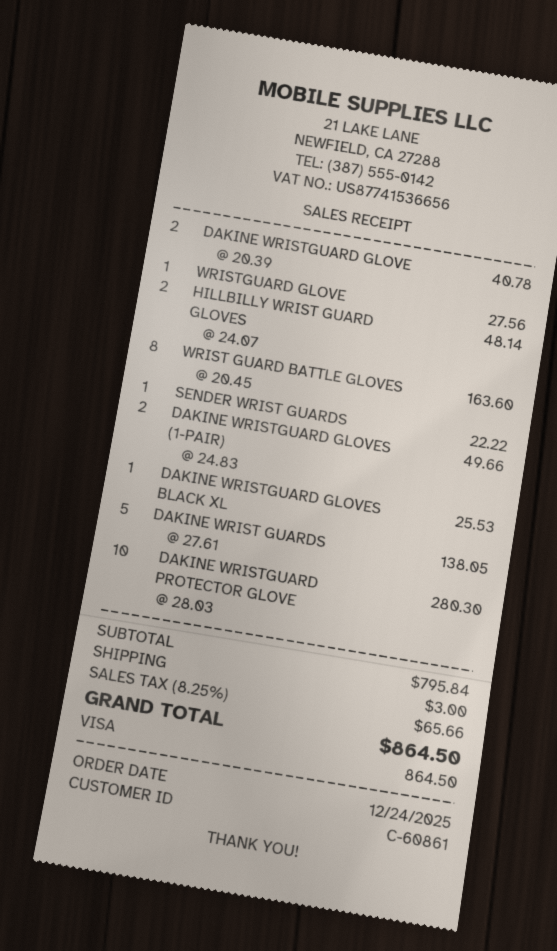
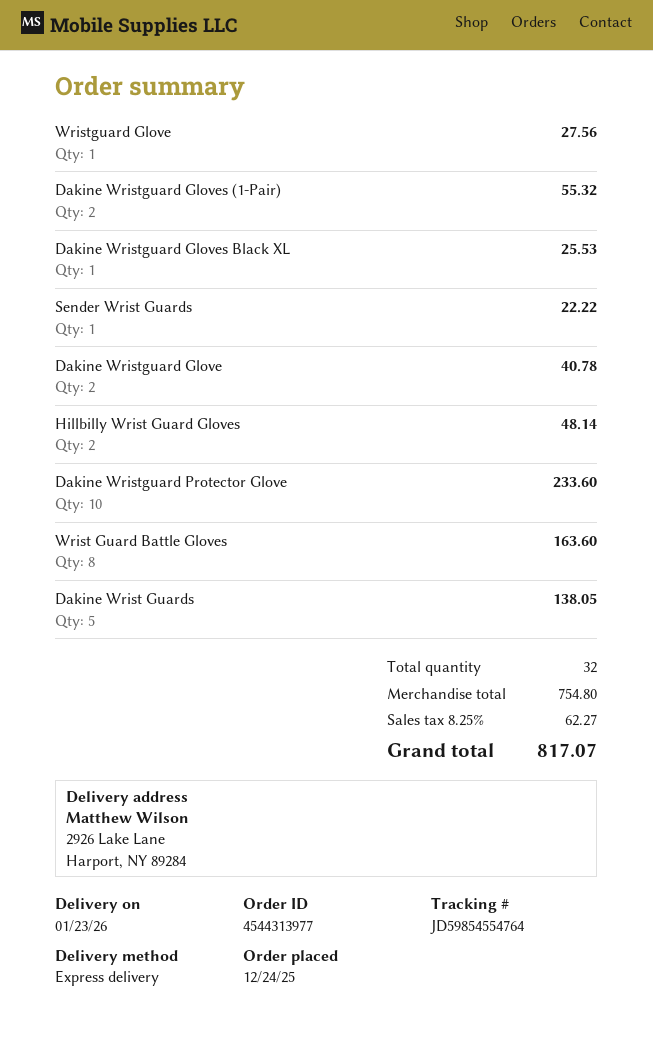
DAKINE WRISTGUARD GLOVES (1-PAIR): 2 for 49.66 -> 2 for 55.32
DAKINE WRISTGUARD PROTECTOR GLOVE: 10 for 280.30 -> 10 for 233.60
subtotal: 795.84 -> 754.80
shipping: 3.00 -> none
tax: 8.25% = 65.66 -> 8.25% = 62.27
total: 864.50 -> 817.07

